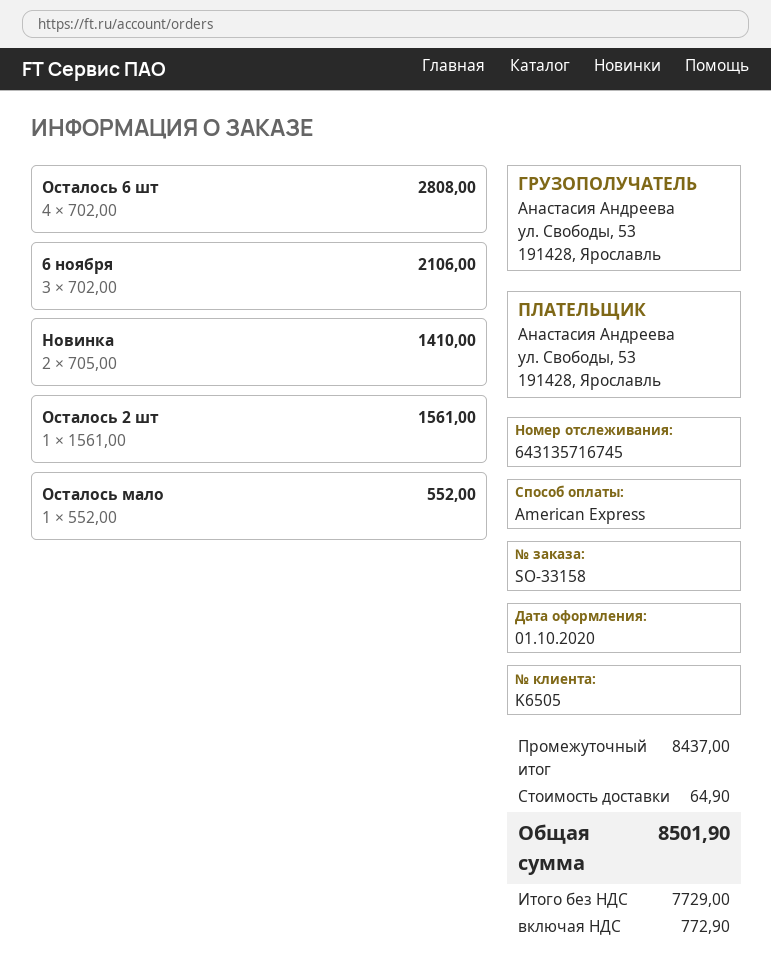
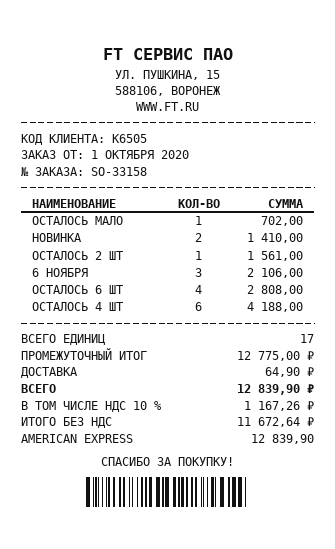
Осталось мало: 1 for 552.00 -> 1 for 702.00
ОСТАЛОСЬ 4 ШТ: none -> 6 for 4188.00
subtotal: 8437.00 -> 12775.00
net: 7729.00 -> 11672.64
tax: 772.90 -> 1167.26
total: 8501.90 -> 12839.90

